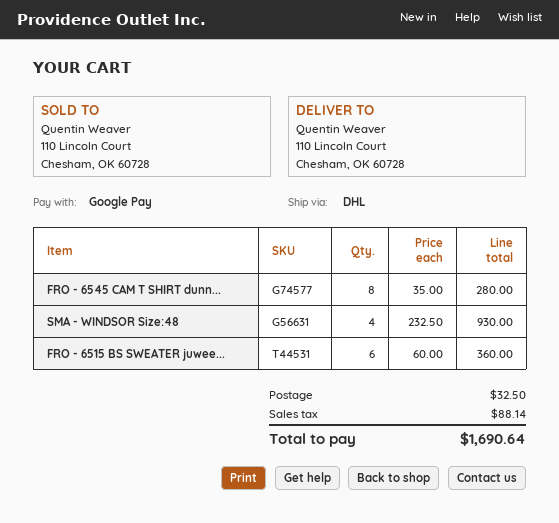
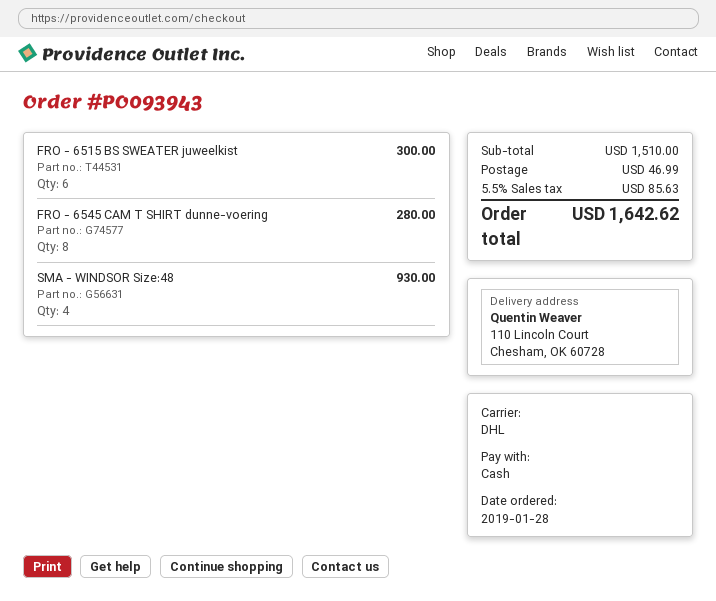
payment method: Google Pay -> cash
FRO - 6515 BS SWEATER juwee...: 6 for 360.00 -> 6 for 300.00
shipping: 32.50 -> 46.99
tax: 88.14 -> 85.63
total: 1690.64 -> 1642.62

